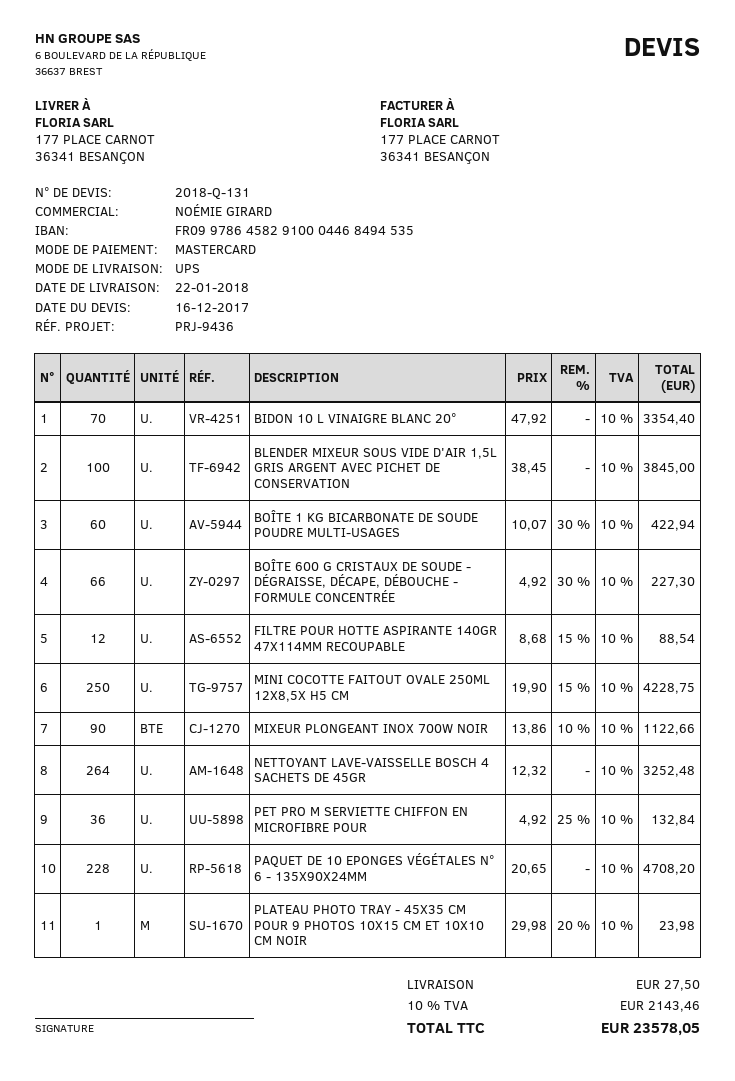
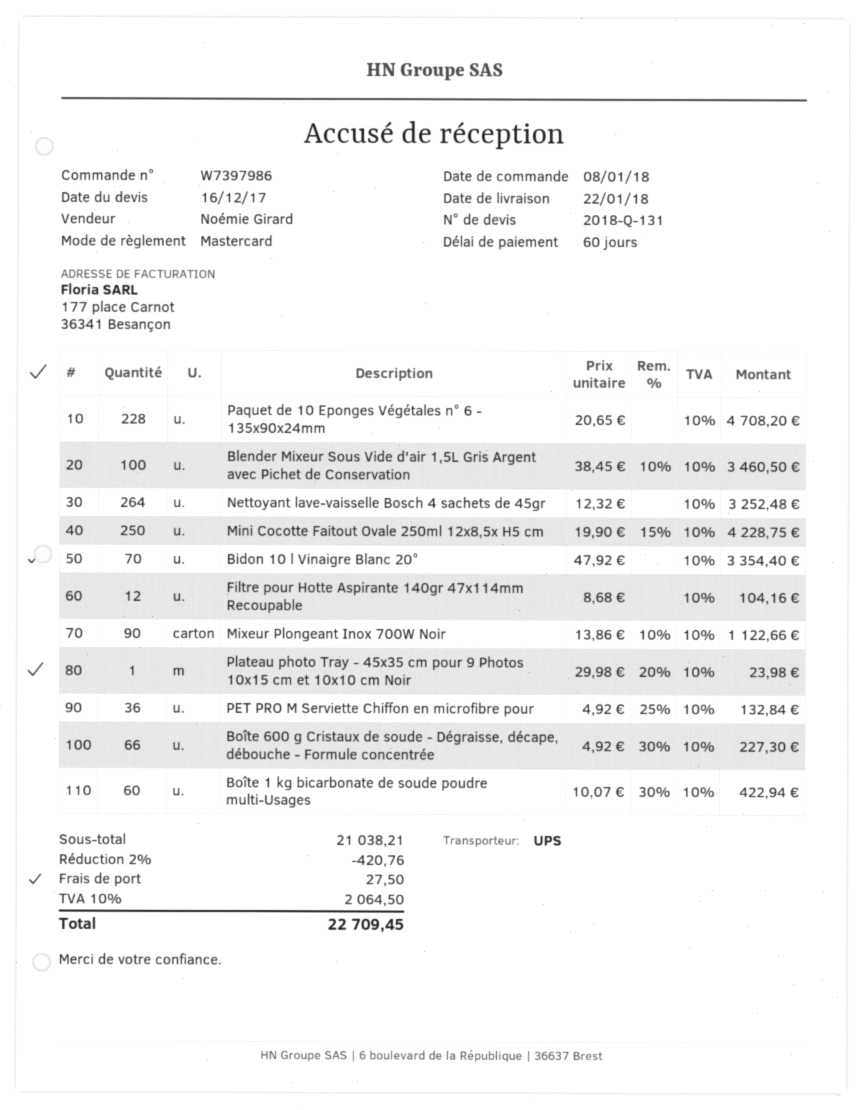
BLENDER MIXEUR SOUS VIDE D'AIR 1,5L GRIS ARGENT AVEC PICHET DE CONSERVATION: 100 x 38.45 = 3845.00 -> 100 x 38.45 - 10% = 3460.50
FILTRE POUR HOTTE ASPIRANTE 140GR 47X114MM RECOUPABLE: 12 x 8.68 - 15% = 88.54 -> 12 x 8.68 = 104.16
discount: none -> 2% = 420.76
tax: 10% = 2143.46 -> 10% = 2064.50
total: 23578.05 -> 22709.45

